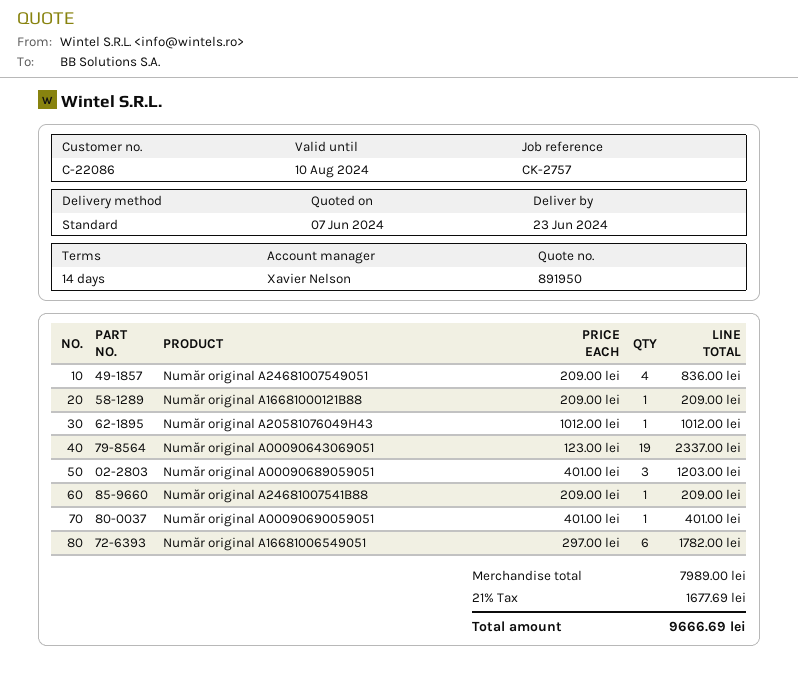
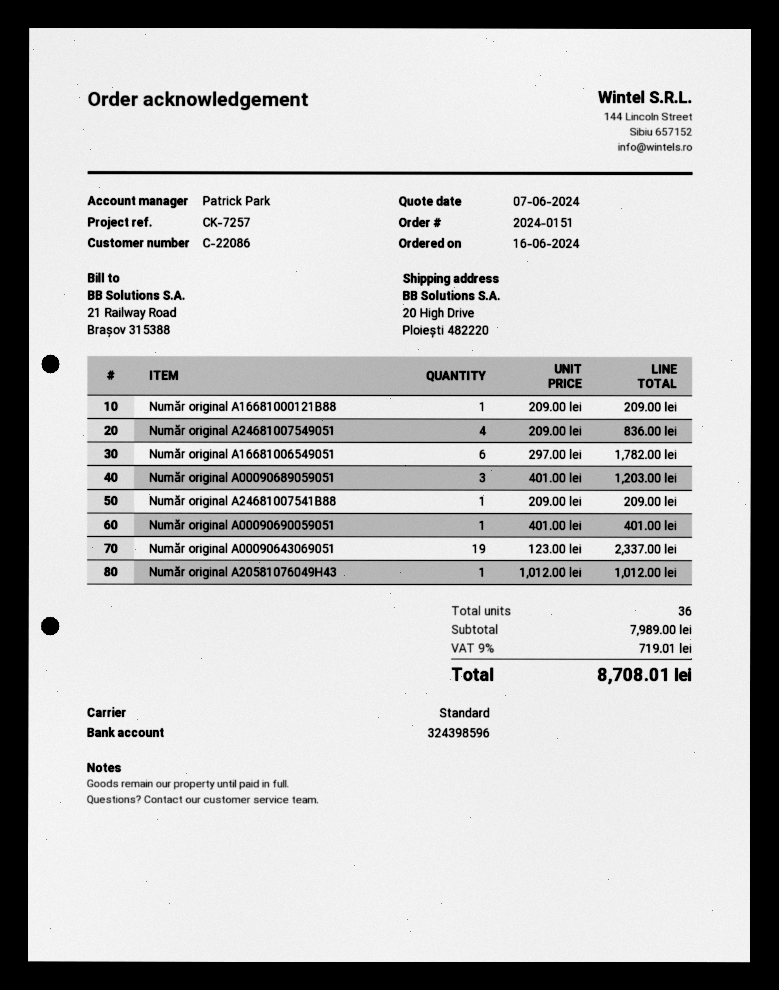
reference: CK-2757 -> CK-7257
sales rep: Xavier Nelson -> Patrick Park
tax: 21% = 1677.69 -> 9% = 719.01
total: 9666.69 -> 8708.01

